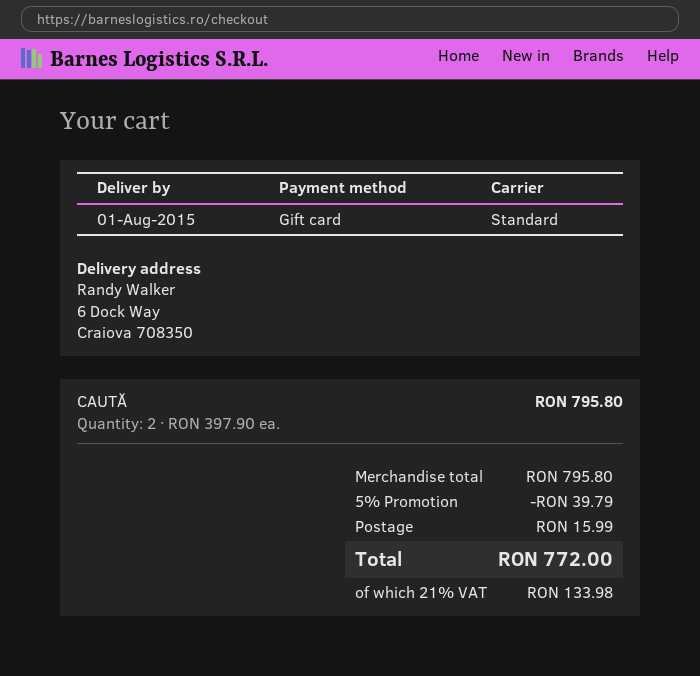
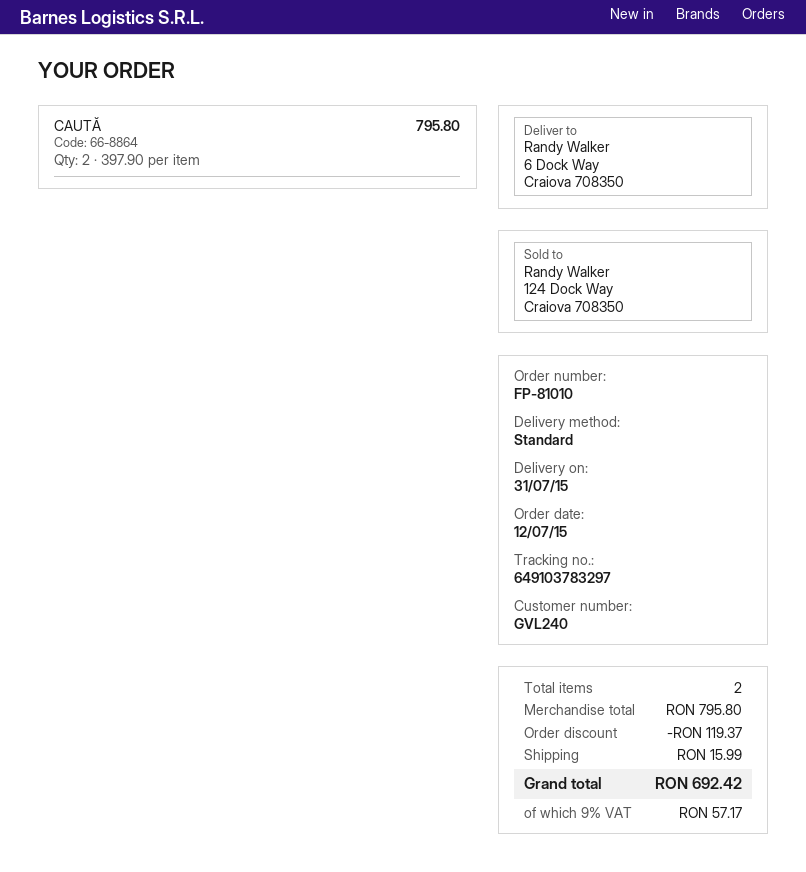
delivery date: 2015-08-01 -> 2015-07-31
discount: 39.79 -> 119.37
tax: 21% = 133.98 -> 9% = 57.17
total: 772.00 -> 692.42

